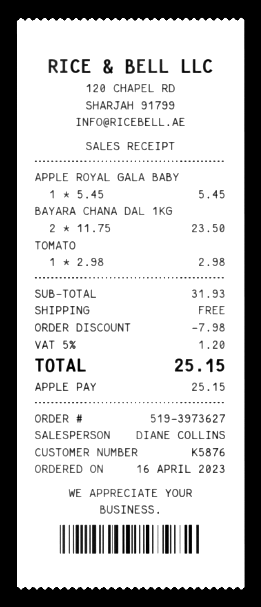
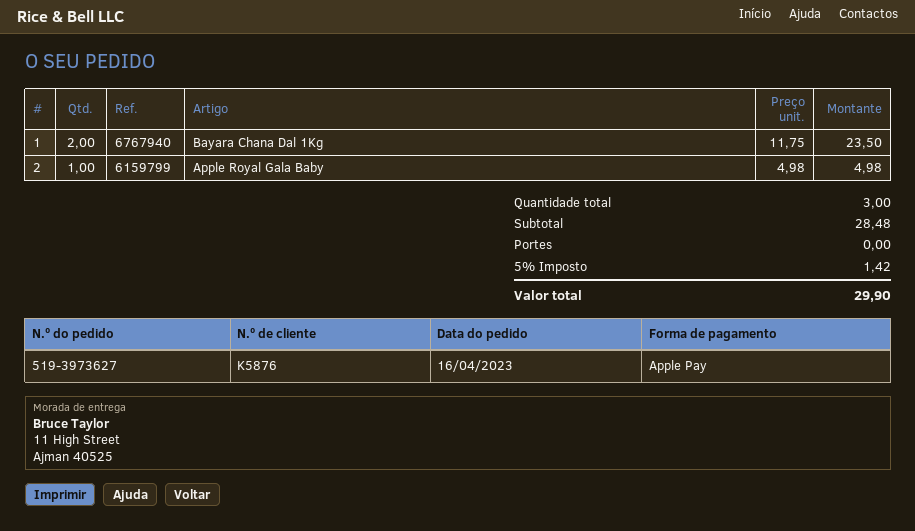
APPLE ROYAL GALA BABY: 1 x 5.45 = 5.45 -> 1 x 4.98 = 4.98
TOMATO: 1 x 2.98 = 2.98 -> none
subtotal: 31.93 -> 28.48
discount: 7.98 -> none
tax: 5% = 1.20 -> 5% = 1.42
total: 25.15 -> 29.90

